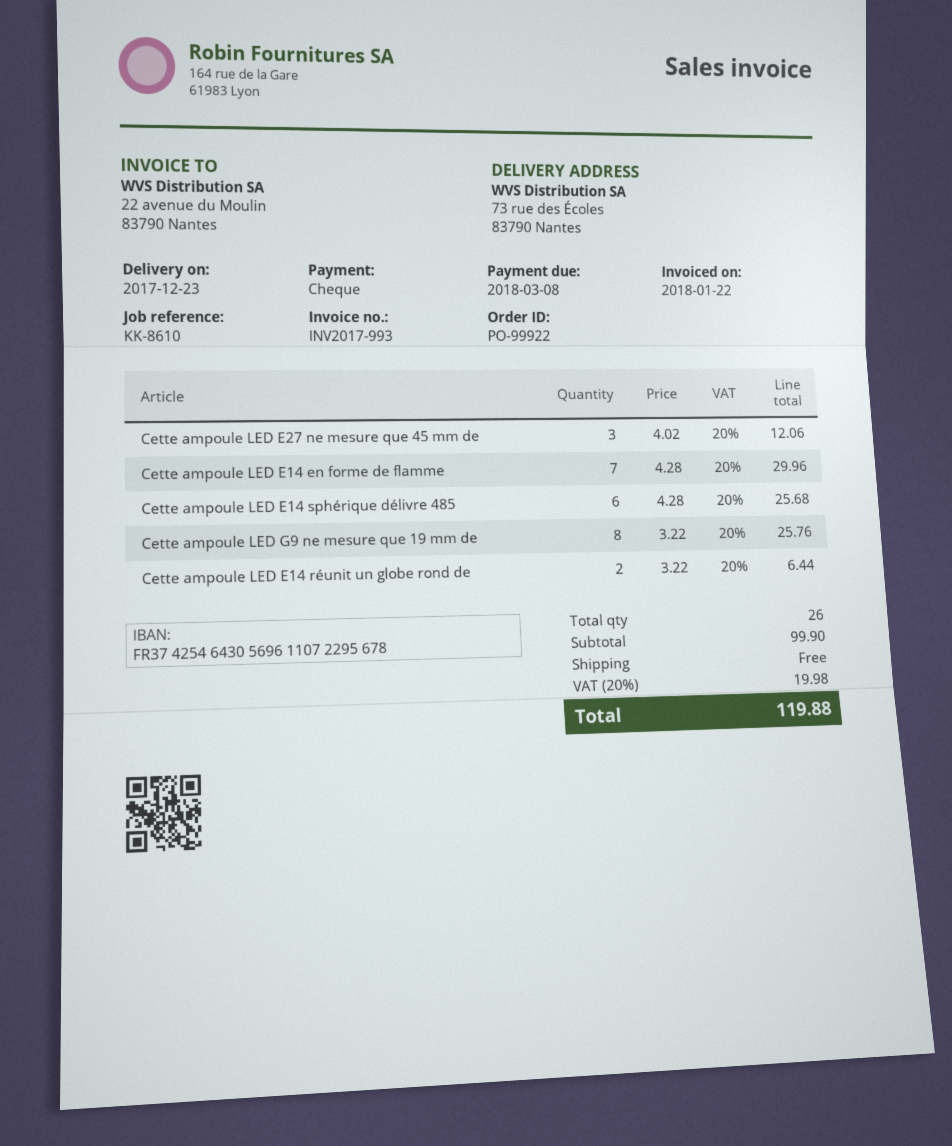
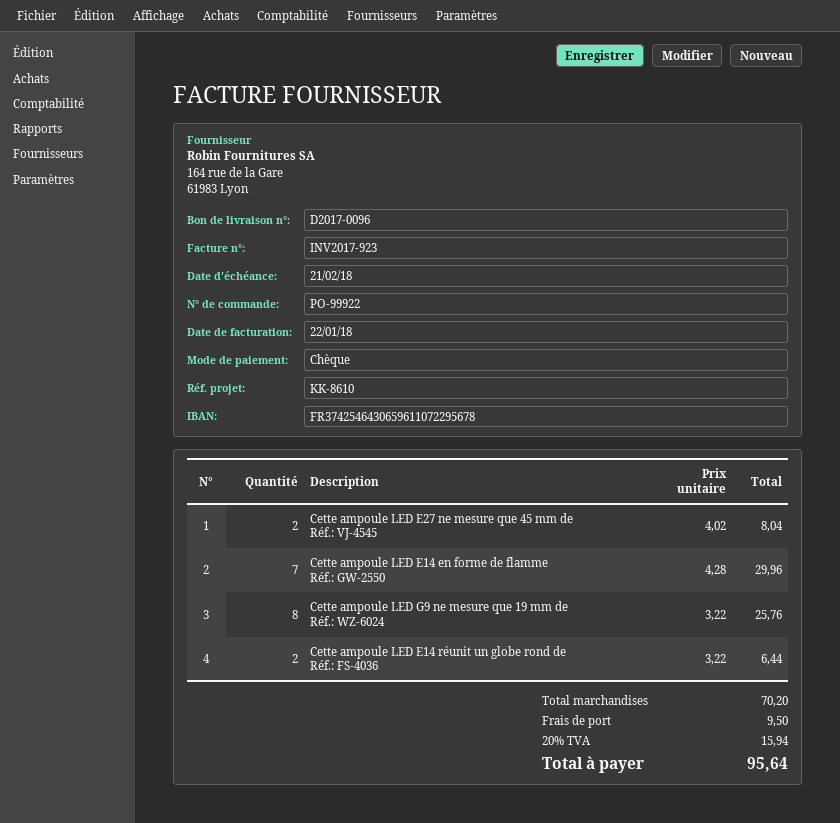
invoice number: INV2017-993 -> INV2017-923
due date: 2018-03-08 -> 2018-02-21
bank account: FR3742546430569611072295678 -> FR3742546430659611072295678
Cette ampoule LED E27 ne mesure que 45 mm de: 3 x 4.02 = 12.06 -> 2 x 4.02 = 8.04
Cette ampoule LED E14 sphérique délivre 485: 6 x 4.28 = 25.68 -> none
subtotal: 99.90 -> 70.20
shipping: 0.00 -> 9.50
tax: 20% = 19.98 -> 20% = 15.94
total: 119.88 -> 95.64

